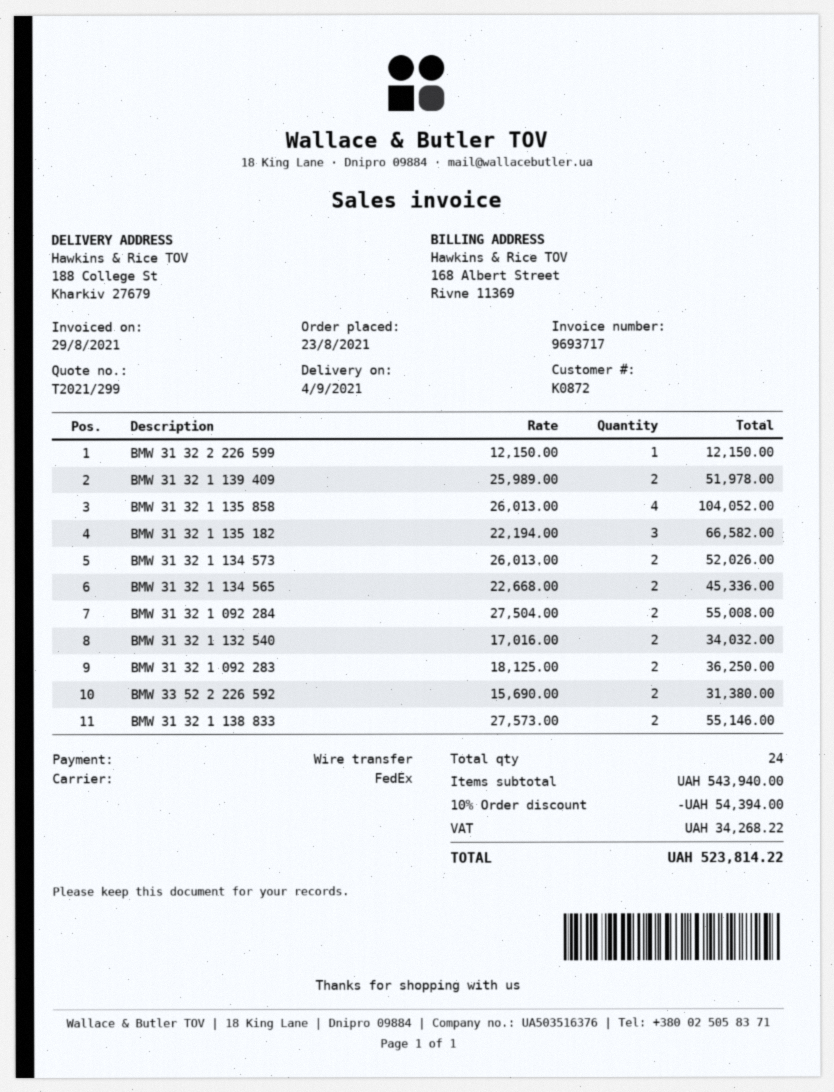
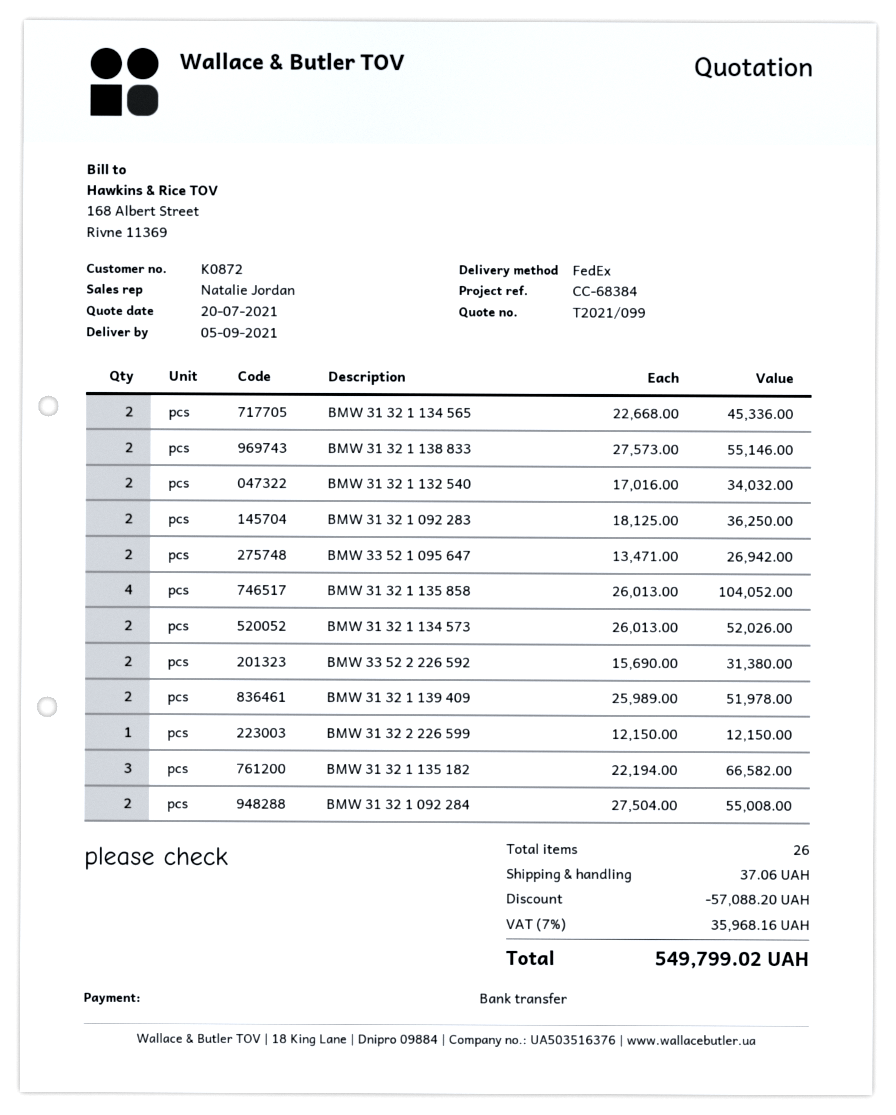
quote number: T2021/299 -> T2021/099
delivery date: 2021-09-04 -> 2021-09-05
BMW 33 52 1 095 647: none -> 2 x 13471.00 = 26942.00
total quantity: 24 -> 26
discount: 54394.00 -> 57088.20
shipping: none -> 37.06
tax: 34268.22 -> 35968.16
total: 523814.22 -> 549799.02

